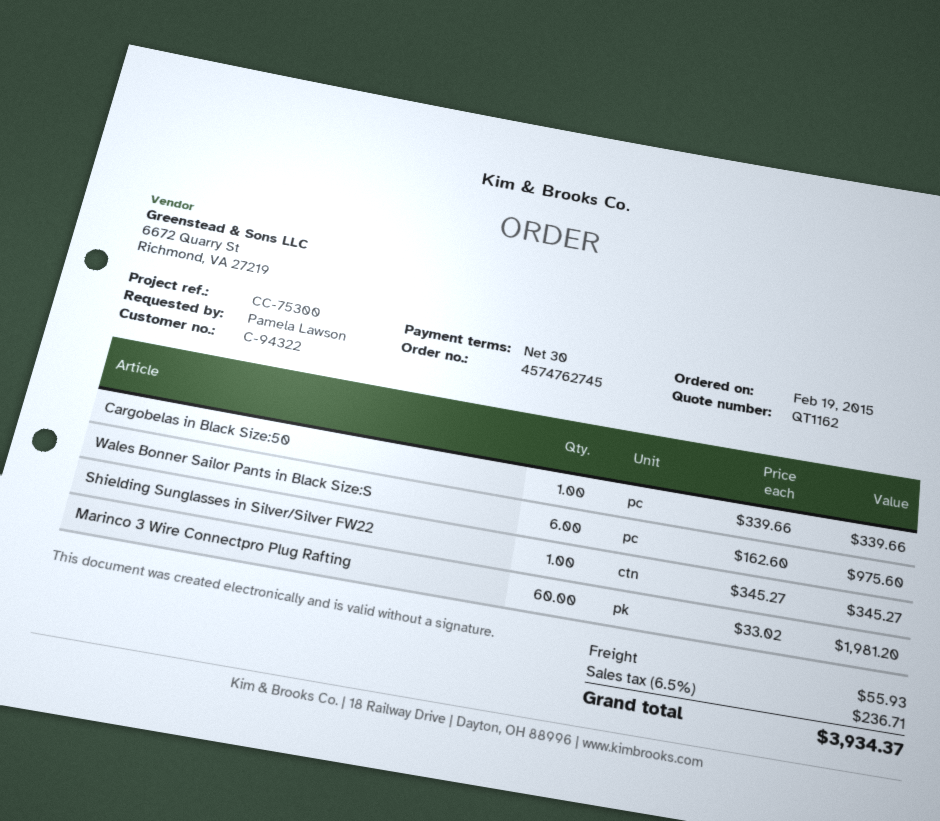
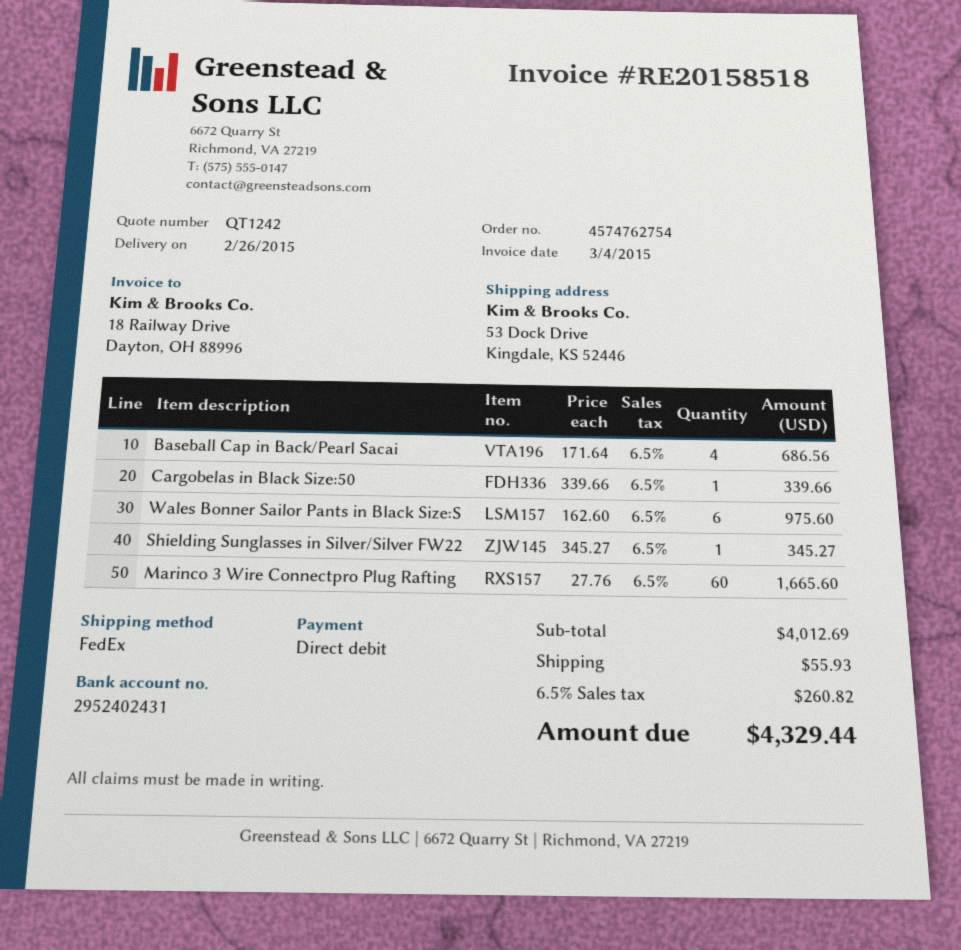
quote number: QT1162 -> QT1242
order number: 4574762745 -> 4574762754
Marinco 3 Wire Connectpro Plug Rafting: 60 x 33.02 = 1981.20 -> 60 x 27.76 = 1665.60
Baseball Cap in Back/Pearl Sacai: none -> 4 x 171.64 = 686.56
tax: 6.5% = 236.71 -> 6.5% = 260.82
total: 3934.37 -> 4329.44

